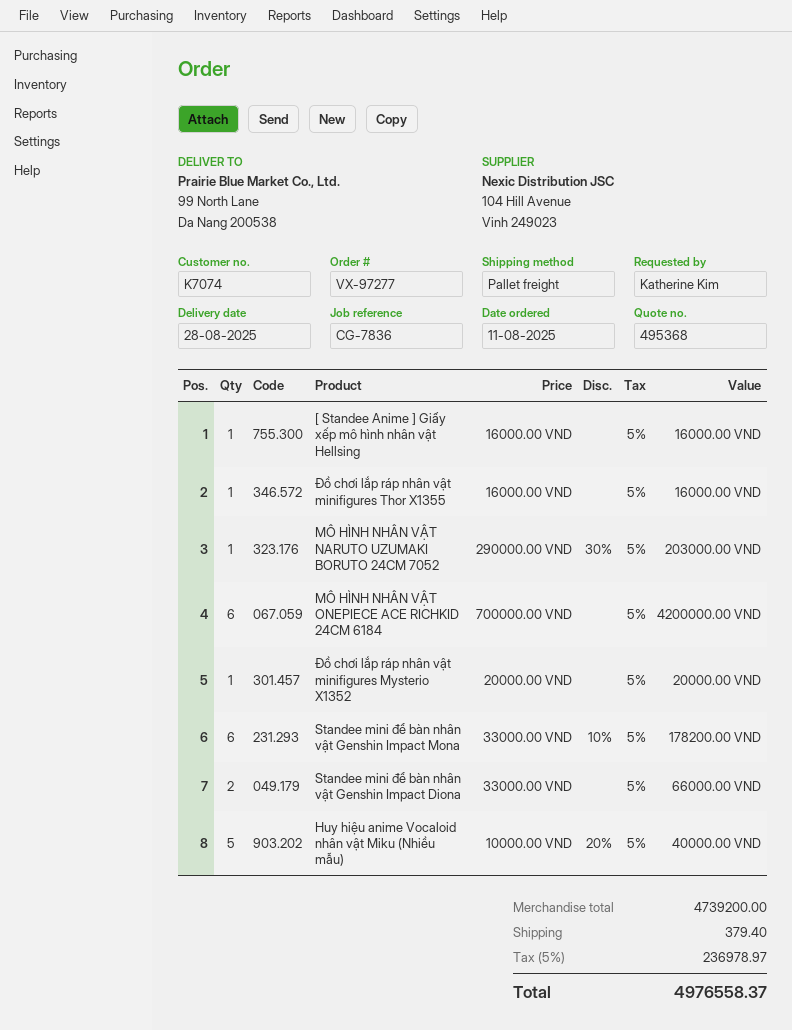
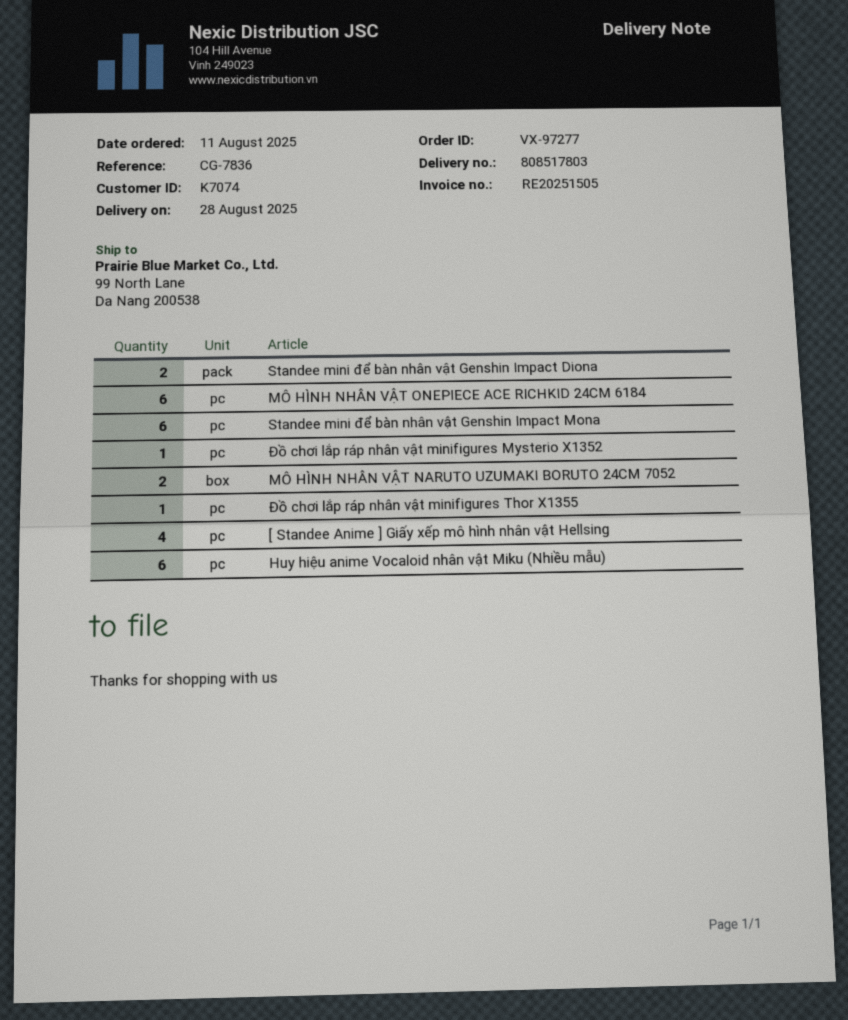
[ Standee Anime ] Giấy xếp mô hình nhân vật Hellsing: 1 -> 4
MÔ HÌNH NHÂN VẬT NARUTO UZUMAKI BORUTO 24CM 7052: 1 -> 2
Huy hiệu anime Vocaloid nhân vật Miku (Nhiều mẫu): 5 -> 6

